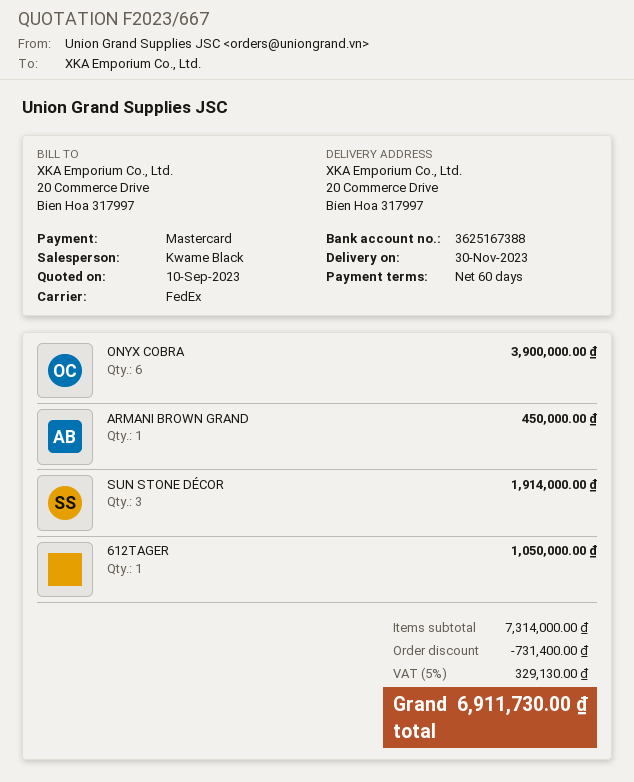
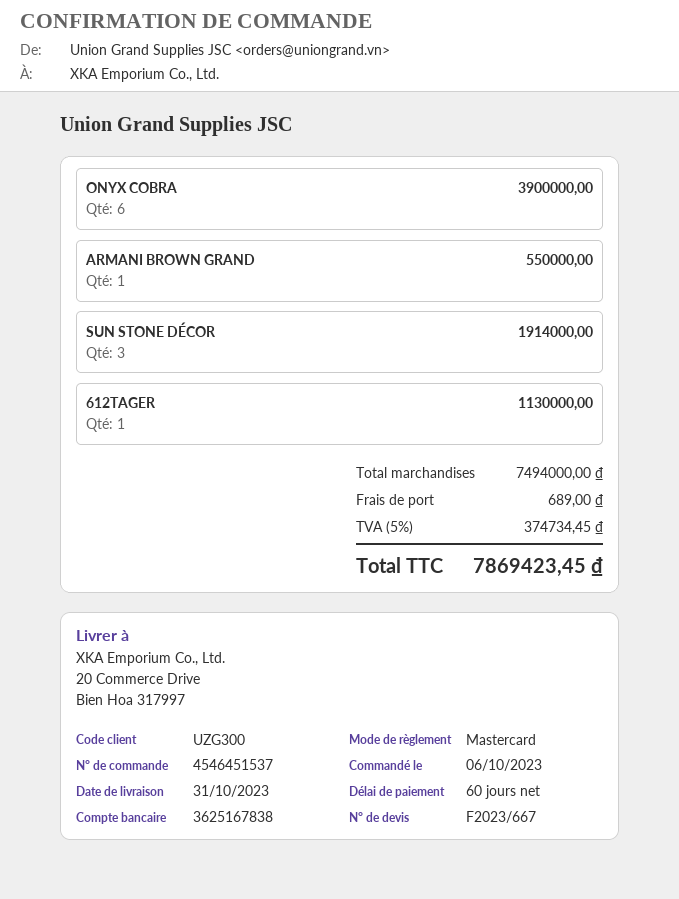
delivery date: 2023-11-30 -> 2023-10-31
bank account: 3625167388 -> 3625167838
ARMANI BROWN GRAND: 1 for 450000.00 -> 1 for 550000.00
612TAGER: 1 for 1050000.00 -> 1 for 1130000.00
subtotal: 7314000.00 -> 7494000.00
discount: 731400.00 -> none
shipping: none -> 689.00
tax: 5% = 329130.00 -> 5% = 374734.45
total: 6911730.00 -> 7869423.45

